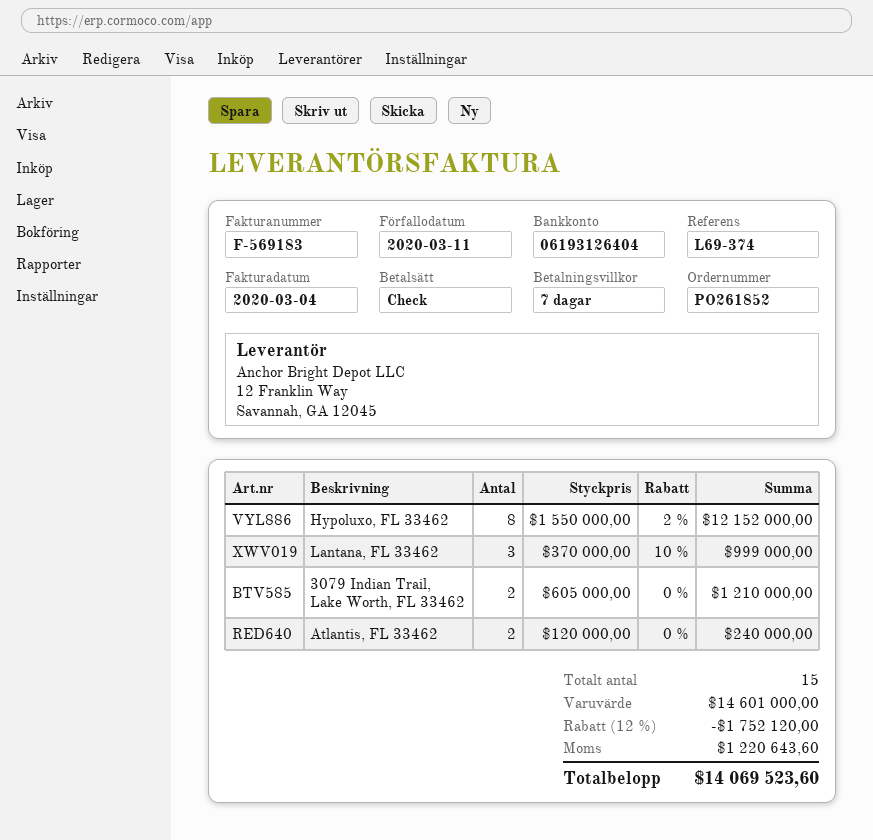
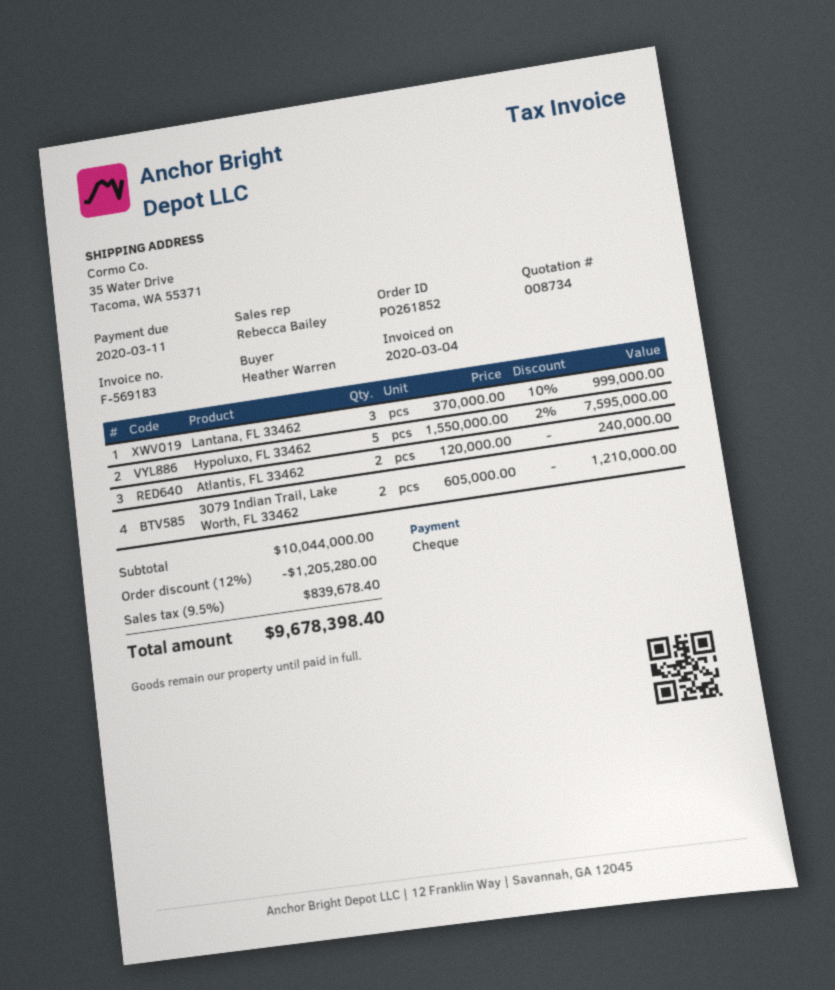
Hypoluxo, FL 33462: 8 x 1550000.00 - 2% = 12152000.00 -> 5 x 1550000.00 - 2% = 7595000.00
subtotal: 14601000.00 -> 10044000.00
discount: 12% = 1752120.00 -> 12% = 1205280.00
tax: 1220643.60 -> 839678.40
total: 14069523.60 -> 9678398.40

